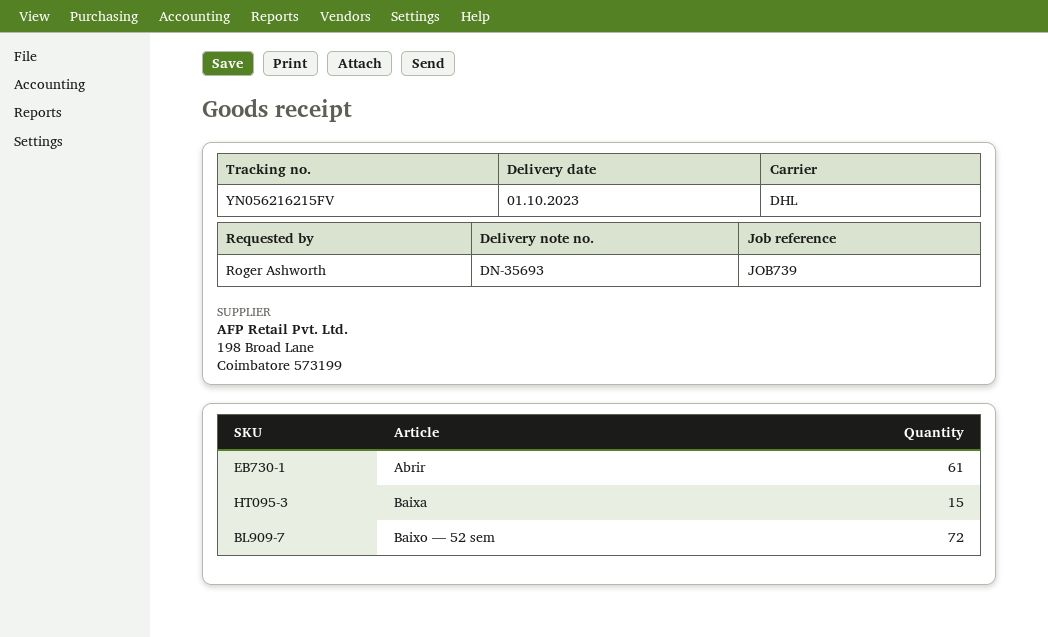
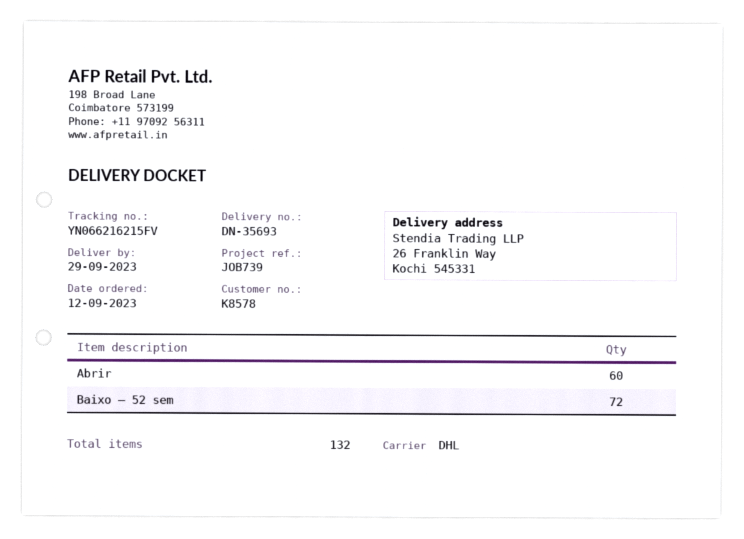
delivery date: 2023-10-01 -> 2023-09-29
tracking number: YN056216215FV -> YN066216215FV
Abrir: 61 -> 60
Baixa: 15 -> none

